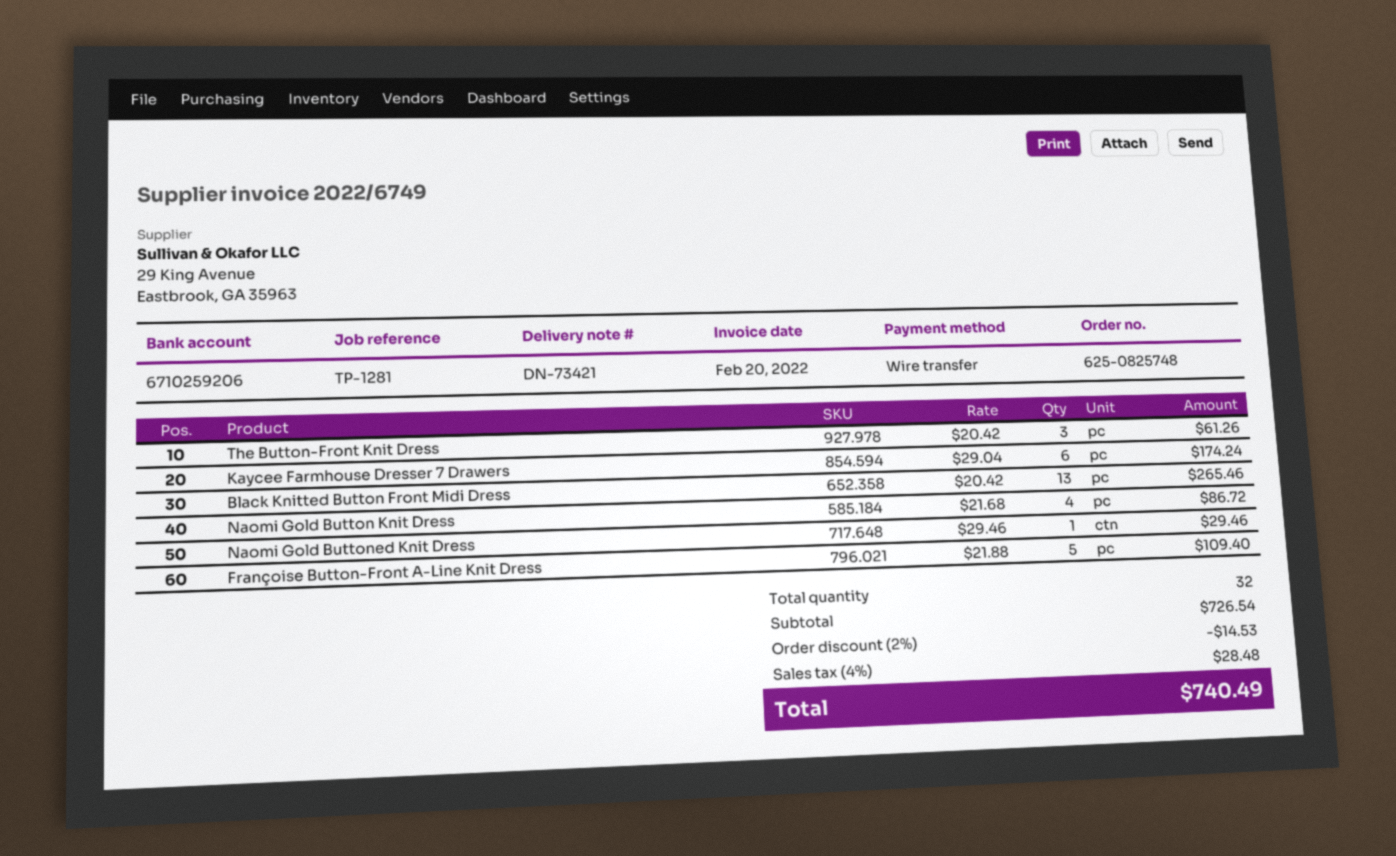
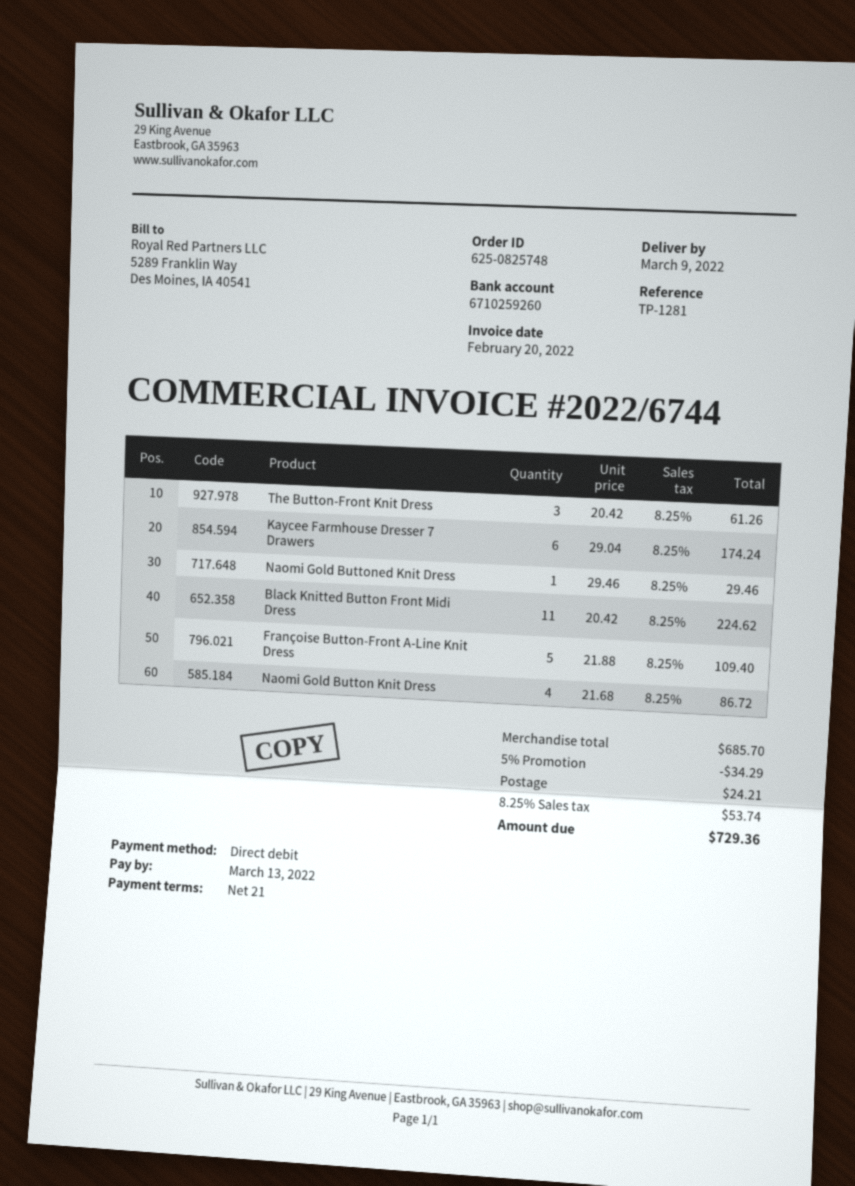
invoice number: 2022/6749 -> 2022/6744
payment method: bank transfer -> direct debit
bank account: 6710259206 -> 6710259260
Black Knitted Button Front Midi Dress: 13 x 20.42 = 265.46 -> 11 x 20.42 = 224.62
subtotal: 726.54 -> 685.70
discount: 2% = 14.53 -> 5% = 34.29
shipping: none -> 24.21
tax: 4% = 28.48 -> 8.25% = 53.74
total: 740.49 -> 729.36

